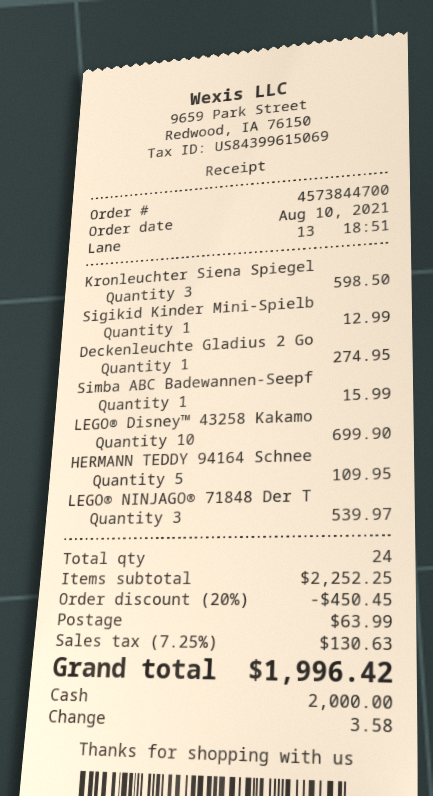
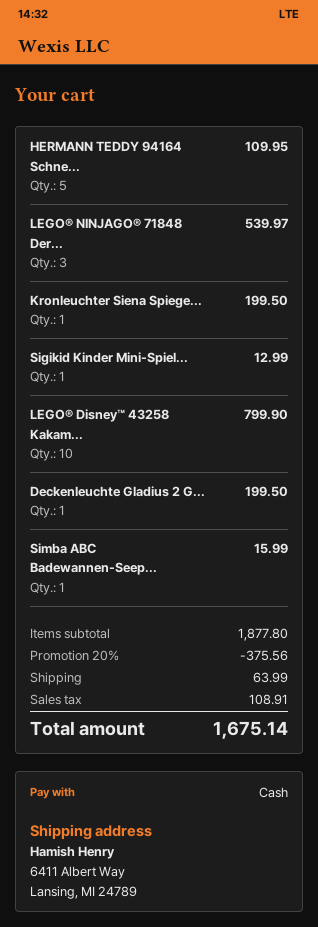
Kronleuchter Siena Spiegel: 3 for 598.50 -> 1 for 199.50
Deckenleuchte Gladius 2 Go: 1 for 274.95 -> 1 for 199.50
LEGO® Disney™ 43258 Kakamo: 10 for 699.90 -> 10 for 799.90
subtotal: 2252.25 -> 1877.80
discount: 20% = 450.45 -> 20% = 375.56
tax: 130.63 -> 108.91
total: 1996.42 -> 1675.14

